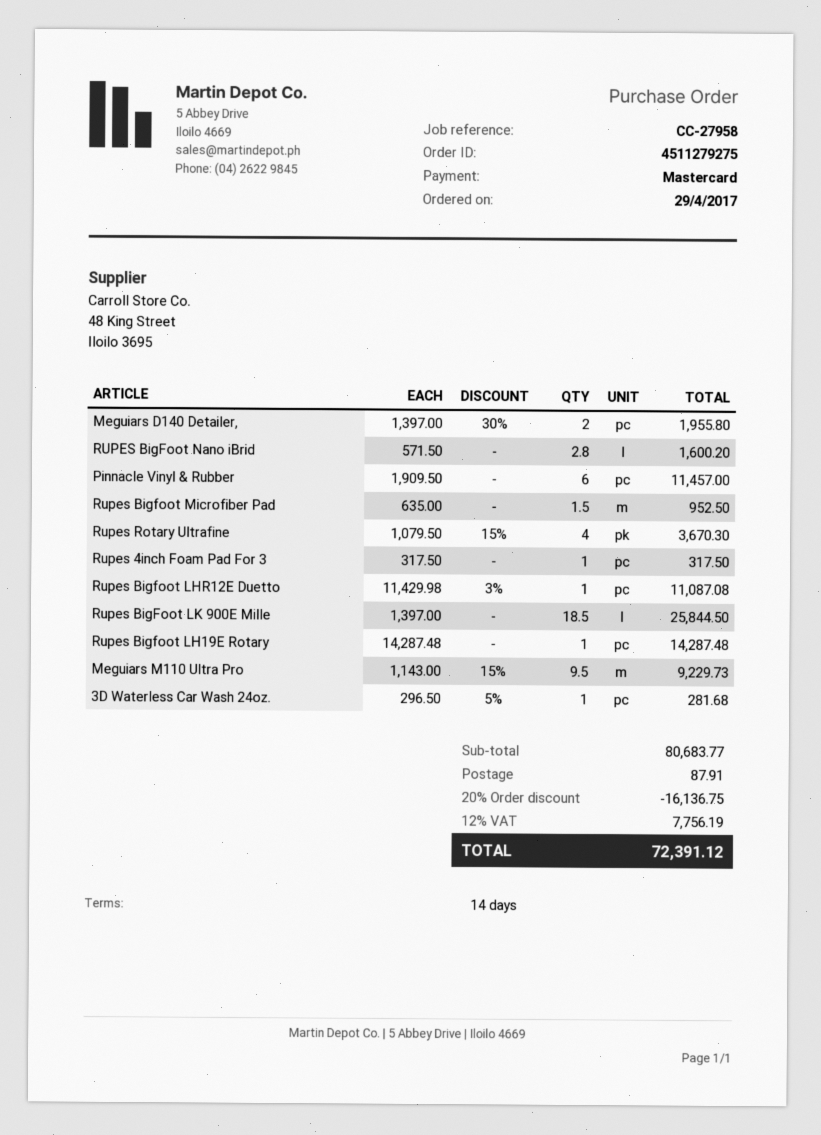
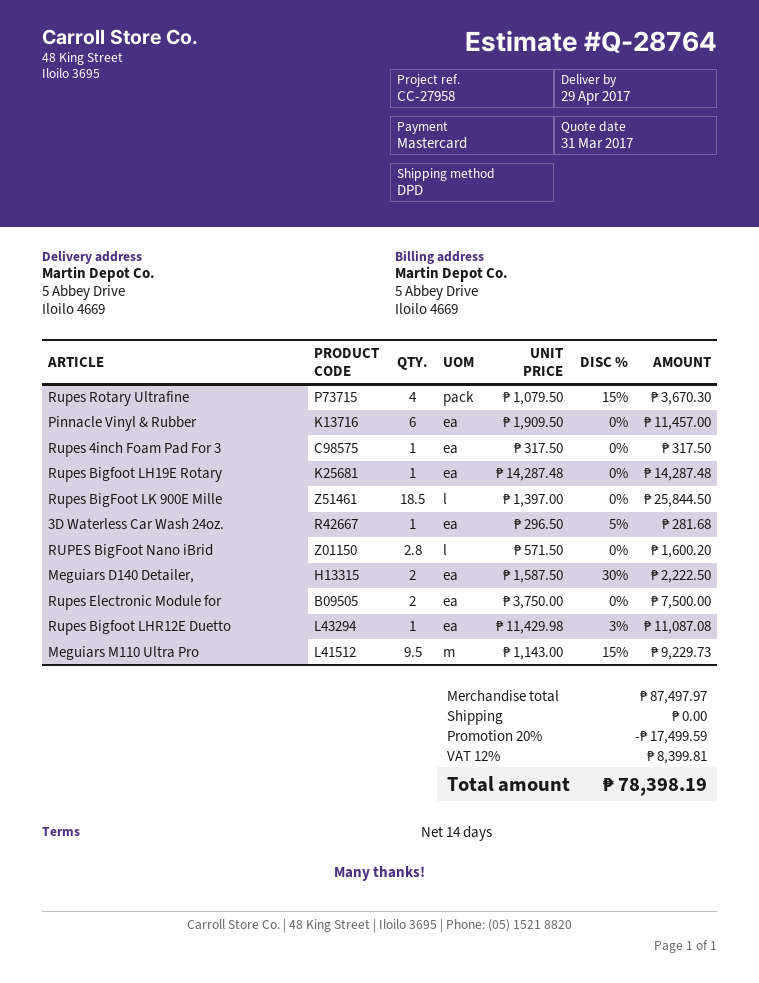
Meguiars D140 Detailer,: 2 x 1397.00 - 30% = 1955.80 -> 2 x 1587.50 - 30% = 2222.50
Rupes Bigfoot Microfiber Pad: 1.5 x 635.00 = 952.50 -> none
Rupes Electronic Module for: none -> 2 x 3750.00 = 7500.00
subtotal: 80683.77 -> 87497.97
discount: 20% = 16136.75 -> 20% = 17499.59
shipping: 87.91 -> 0.00
tax: 12% = 7756.19 -> 12% = 8399.81
total: 72391.12 -> 78398.19

